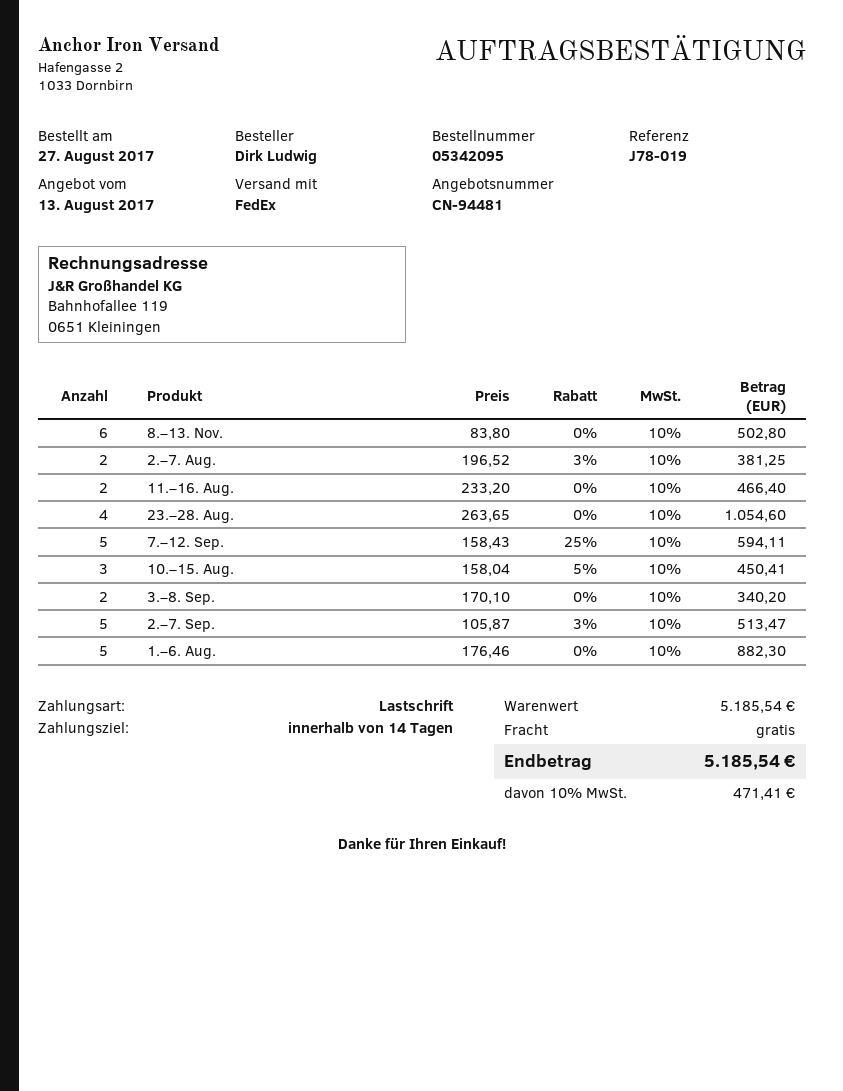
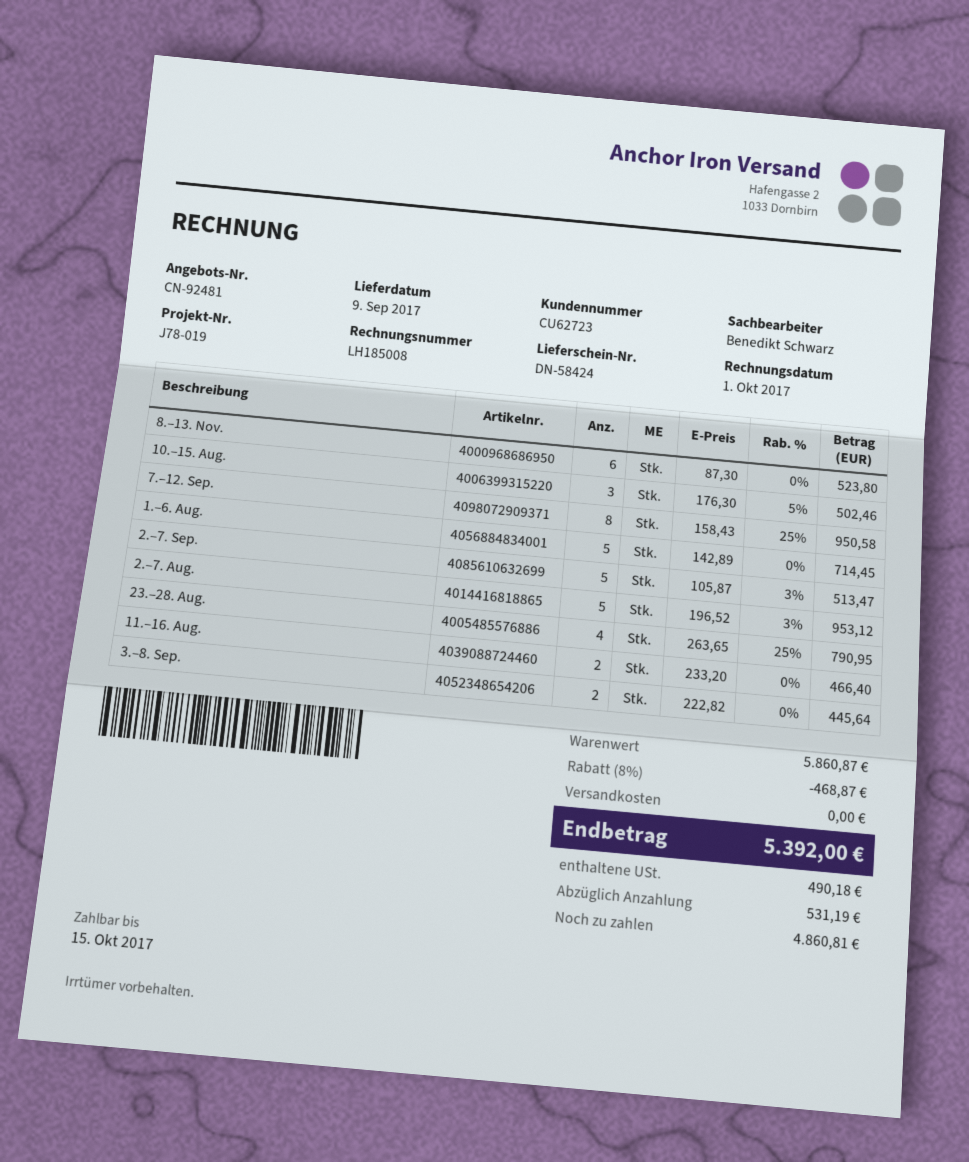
quote number: CN-94481 -> CN-92481
8.–13. Nov.: 6 x 83.80 = 502.80 -> 6 x 87.30 = 523.80
2.–7. Aug.: 2 x 196.52 - 3% = 381.25 -> 5 x 196.52 - 3% = 953.12
23.–28. Aug.: 4 x 263.65 = 1054.60 -> 4 x 263.65 - 25% = 790.95
7.–12. Sep.: 5 x 158.43 - 25% = 594.11 -> 8 x 158.43 - 25% = 950.58
10.–15. Aug.: 3 x 158.04 - 5% = 450.41 -> 3 x 176.30 - 5% = 502.46
3.–8. Sep.: 2 x 170.10 = 340.20 -> 2 x 222.82 = 445.64
1.–6. Aug.: 5 x 176.46 = 882.30 -> 5 x 142.89 = 714.45
subtotal: 5185.54 -> 5860.87
discount: none -> 8% = 468.87
tax: 471.41 -> 490.18
total: 5185.54 -> 5392.00

